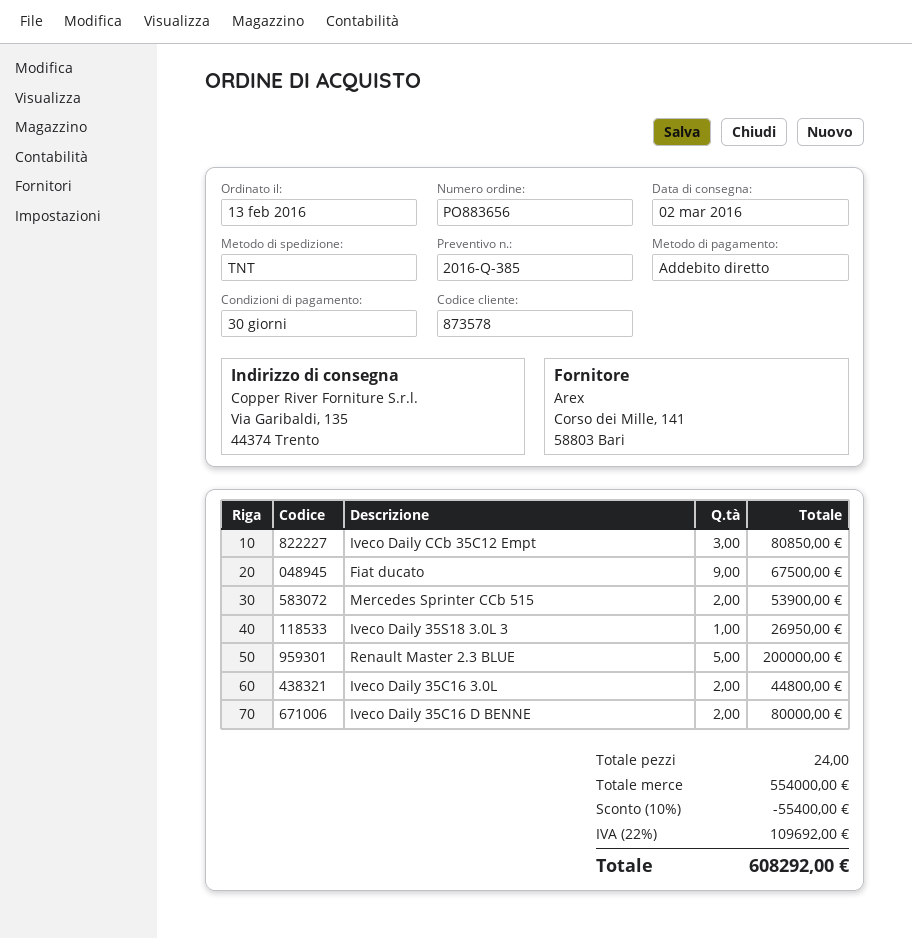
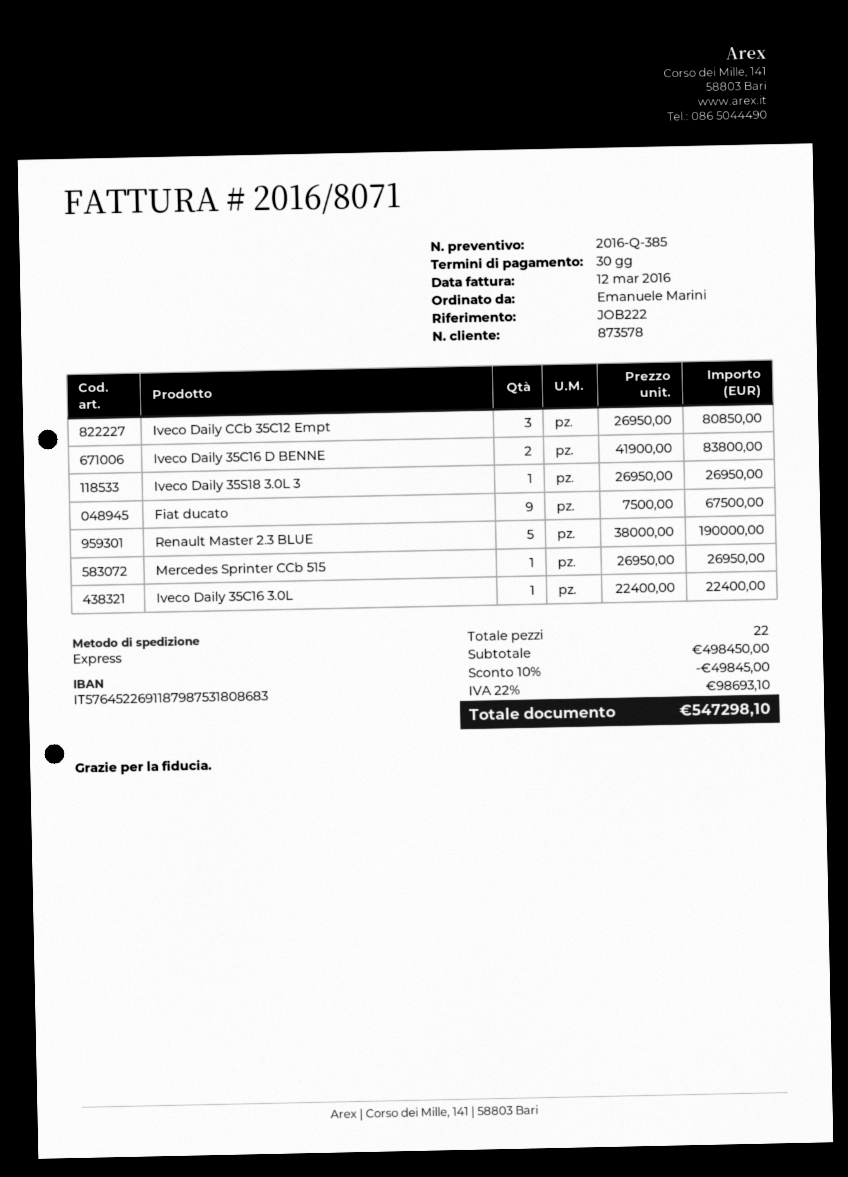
shipping method: TNT -> express
Mercedes Sprinter CCb 515: 2 for 53900.00 -> 1 for 26950.00
Renault Master 2.3 BLUE: 5 for 200000.00 -> 5 for 190000.00
Iveco Daily 35C16 3.0L: 2 for 44800.00 -> 1 for 22400.00
Iveco Daily 35C16 D BENNE: 2 for 80000.00 -> 2 for 83800.00
total quantity: 24 -> 22
subtotal: 554000.00 -> 498450.00
discount: 10% = 55400.00 -> 10% = 49845.00
tax: 22% = 109692.00 -> 22% = 98693.10
total: 608292.00 -> 547298.10

